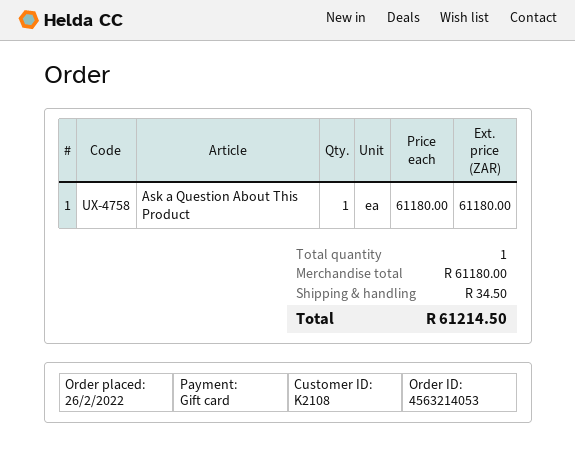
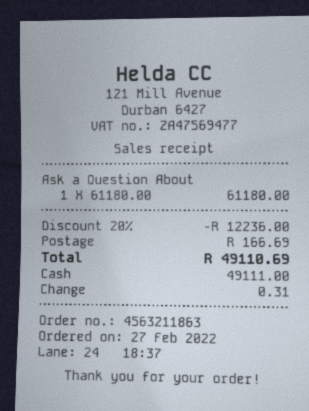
order number: 4563214053 -> 4563211863
order date: 2022-02-26 -> 2022-02-27
payment method: gift card -> cash
discount: none -> 20% = 12236.00
shipping: 34.50 -> 166.69
total: 61214.50 -> 49110.69

